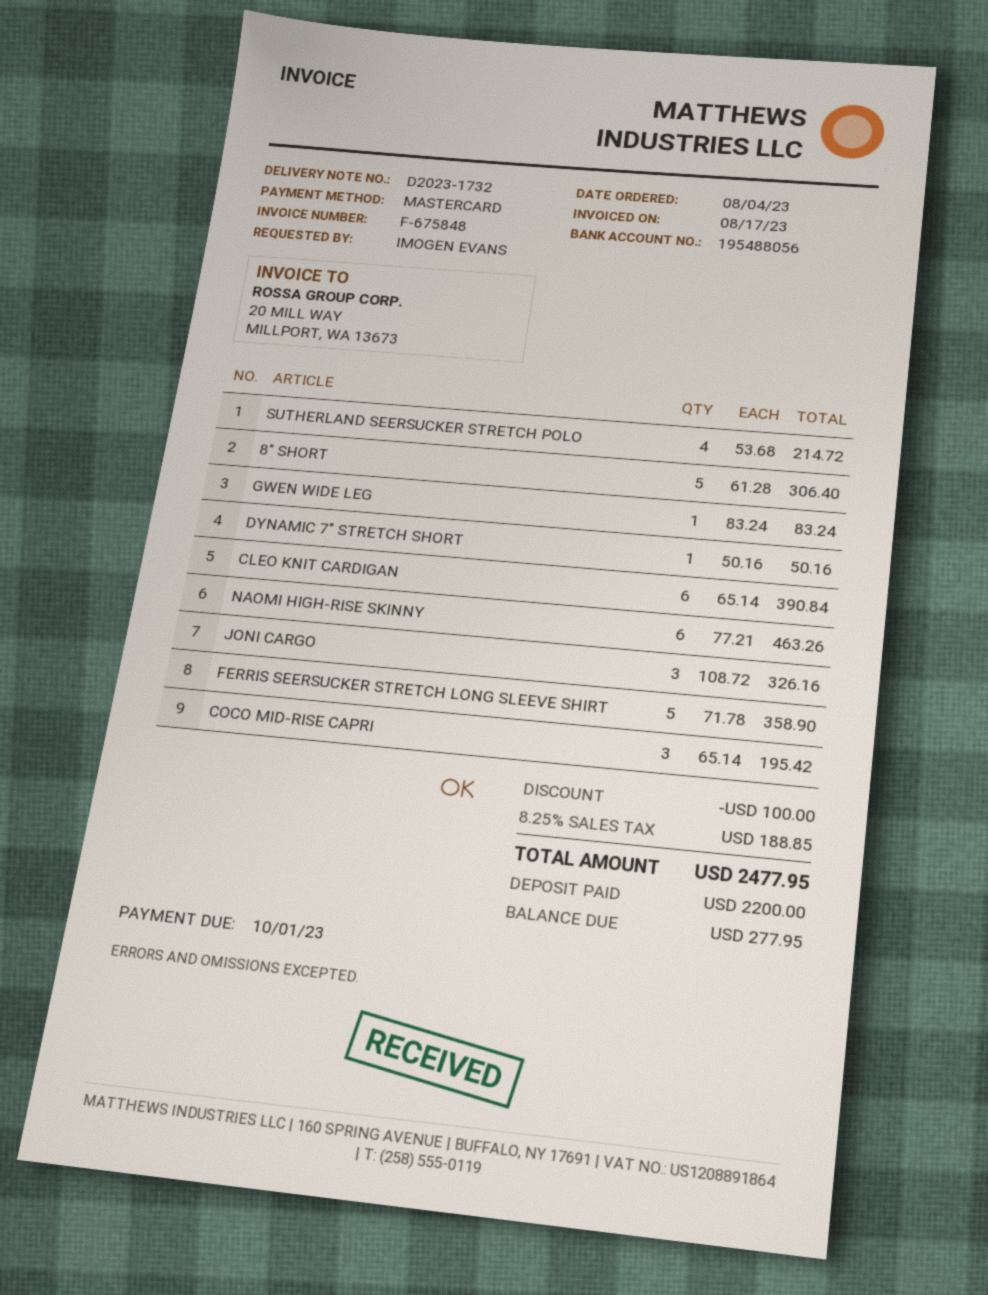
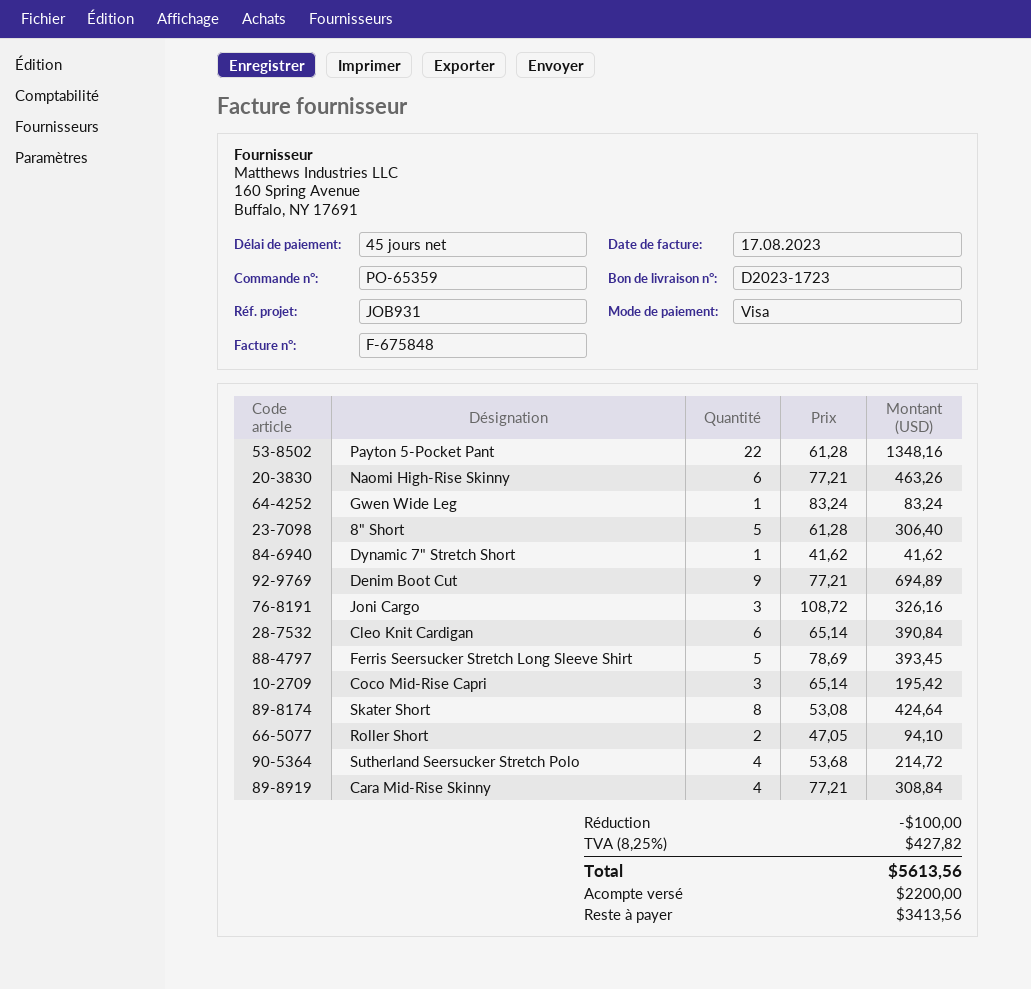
delivery note number: D2023-1732 -> D2023-1723
payment method: Mastercard -> Visa
DYNAMIC 7" STRETCH SHORT: 1 x 50.16 = 50.16 -> 1 x 41.62 = 41.62
FERRIS SEERSUCKER STRETCH LONG SLEEVE SHIRT: 5 x 71.78 = 358.90 -> 5 x 78.69 = 393.45
Payton 5-Pocket Pant: none -> 22 x 61.28 = 1348.16
Denim Boot Cut: none -> 9 x 77.21 = 694.89
Skater Short: none -> 8 x 53.08 = 424.64
Roller Short: none -> 2 x 47.05 = 94.10
Cara Mid-Rise Skinny: none -> 4 x 77.21 = 308.84
tax: 8.25% = 188.85 -> 8.25% = 427.82
total: 2477.95 -> 5613.56
balance: 277.95 -> 3413.56

